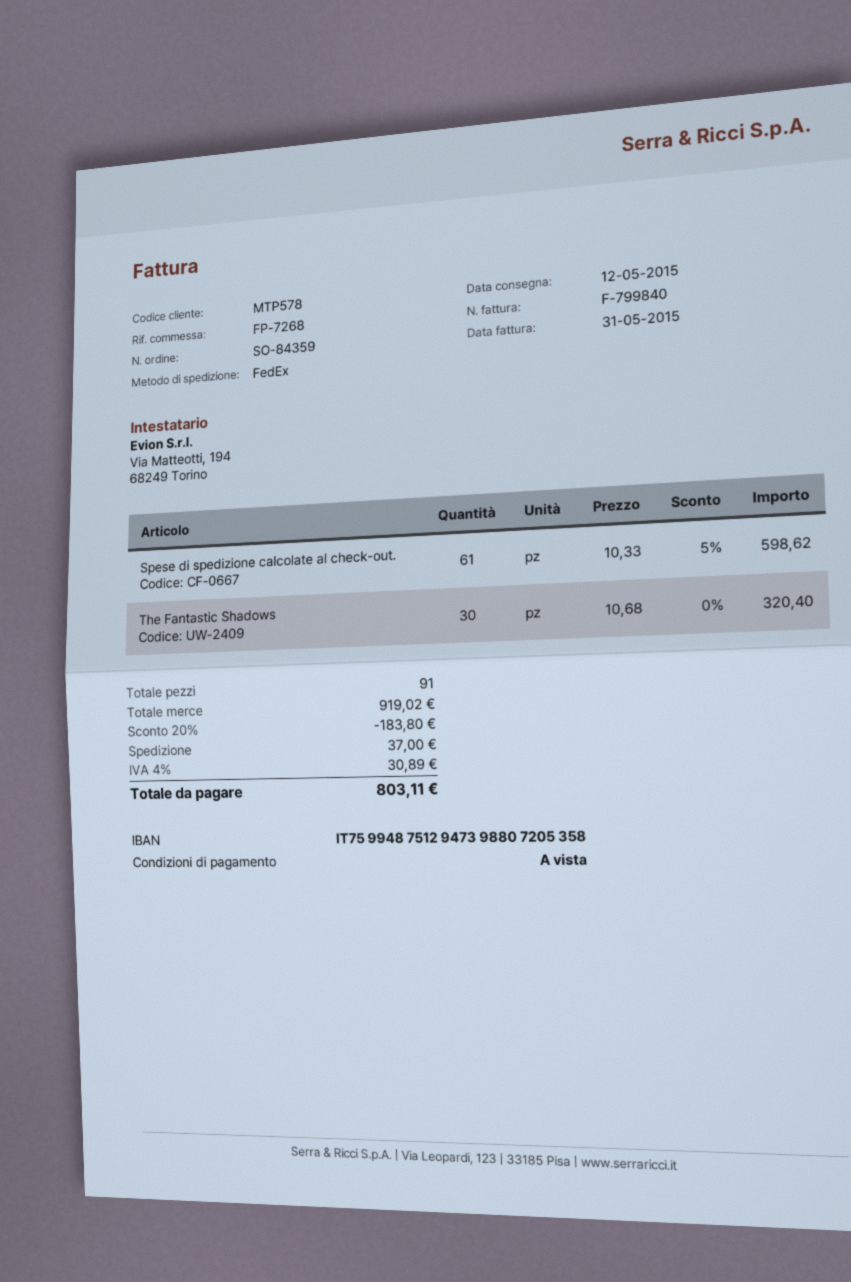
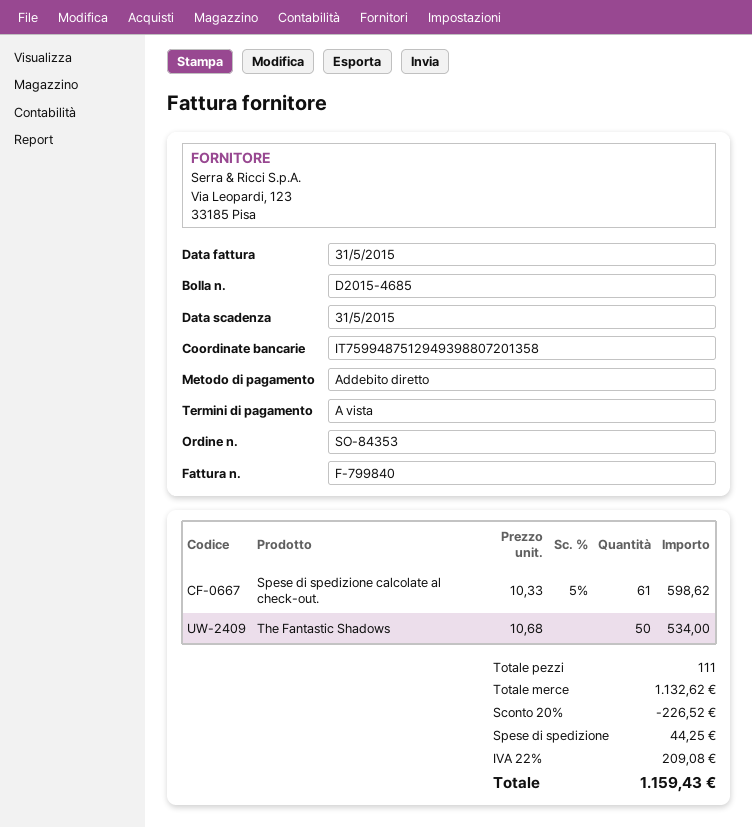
order number: SO-84359 -> SO-84353
bank account: IT7599487512947398807205358 -> IT7599487512949398807201358
The Fantastic Shadows: 30 x 10.68 = 320.40 -> 50 x 10.68 = 534.00
total quantity: 91 -> 111
subtotal: 919.02 -> 1132.62
discount: 20% = 183.80 -> 20% = 226.52
shipping: 37.00 -> 44.25
tax: 4% = 30.89 -> 22% = 209.08
total: 803.11 -> 1159.43

